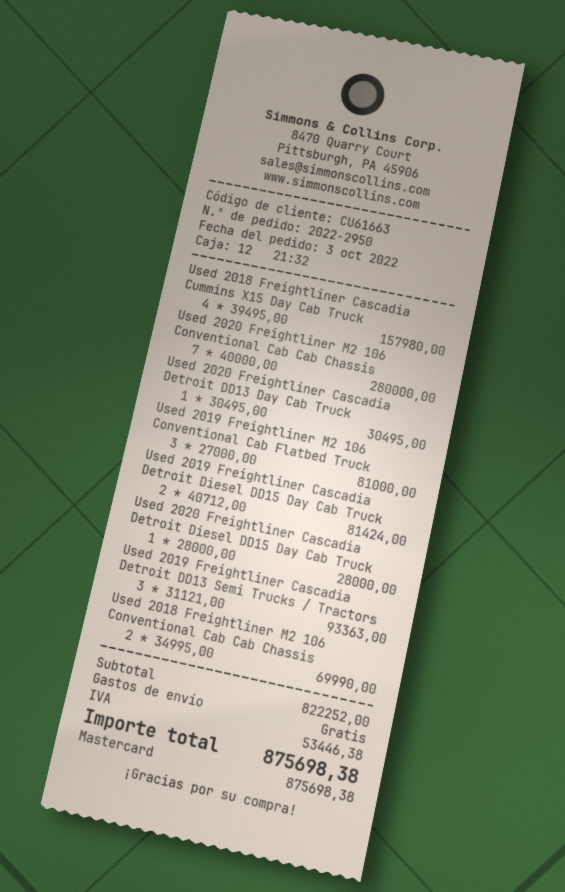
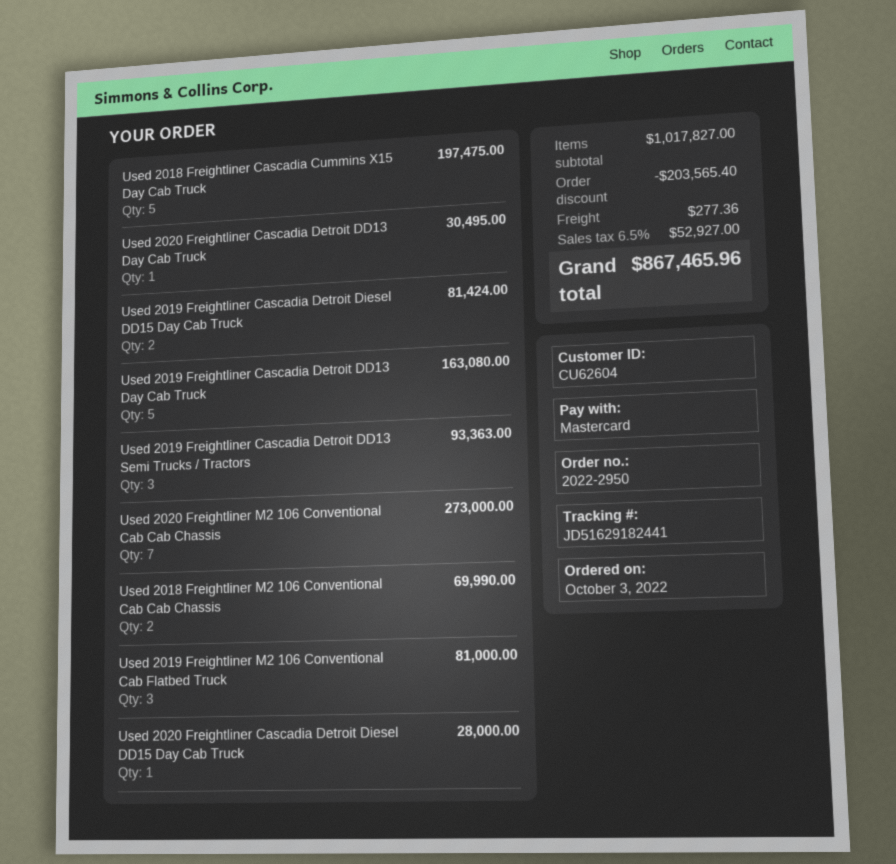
customer number: CU61663 -> CU62604
Used 2018 Freightliner Cascadia Cummins X15 Day Cab Truck: 4 for 157980.00 -> 5 for 197475.00
Used 2020 Freightliner M2 106 Conventional Cab Cab Chassis: 7 for 280000.00 -> 7 for 273000.00
Used 2019 Freightliner Cascadia Detroit DD13 Day Cab Truck: none -> 5 for 163080.00
subtotal: 822252.00 -> 1017827.00
discount: none -> 203565.40
shipping: 0.00 -> 277.36
tax: 53446.38 -> 52927.00
total: 875698.38 -> 867465.96

